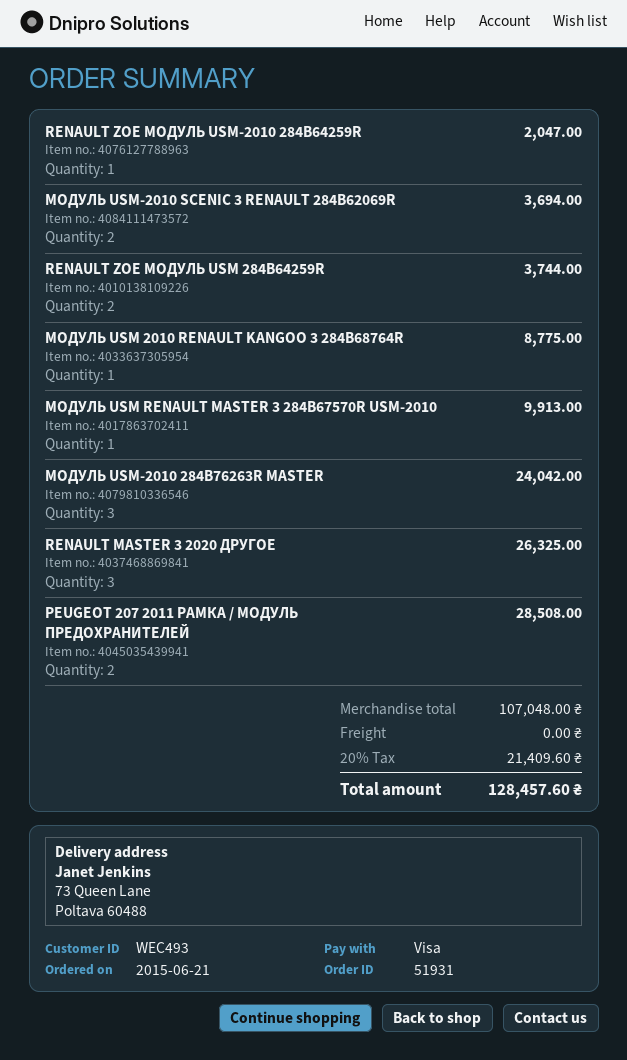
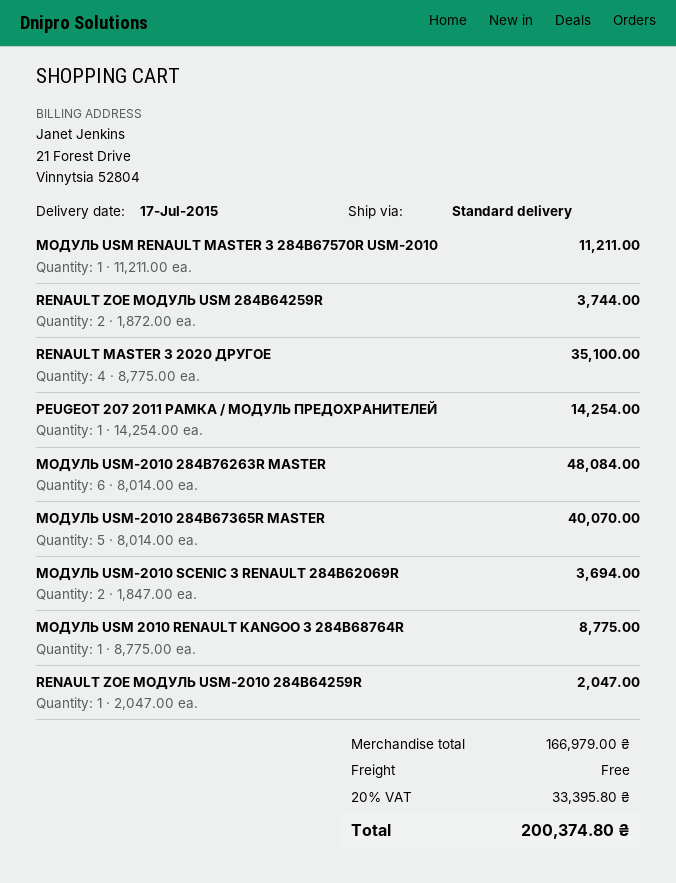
МОДУЛЬ USM RENAULT MASTER 3 284B67570R USM-2010: 1 for 9913.00 -> 1 for 11211.00
МОДУЛЬ USM-2010 284B76263R MASTER: 3 for 24042.00 -> 6 for 48084.00
RENAULT MASTER 3 2020 ДРУГОЕ: 3 for 26325.00 -> 4 for 35100.00
PEUGEOT 207 2011 РАМКА / МОДУЛЬ ПРЕДОХРАНИТЕЛЕЙ: 2 for 28508.00 -> 1 for 14254.00
МОДУЛЬ USM-2010 284B67365R MASTER: none -> 5 for 40070.00
subtotal: 107048.00 -> 166979.00
tax: 20% = 21409.60 -> 20% = 33395.80
total: 128457.60 -> 200374.80

